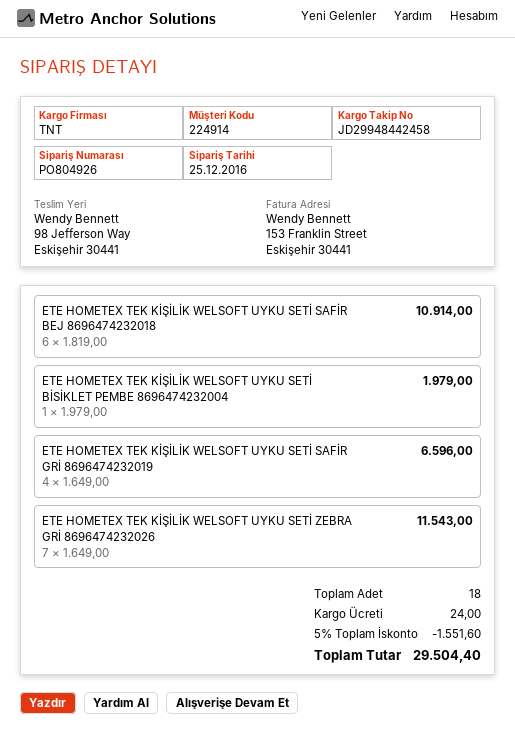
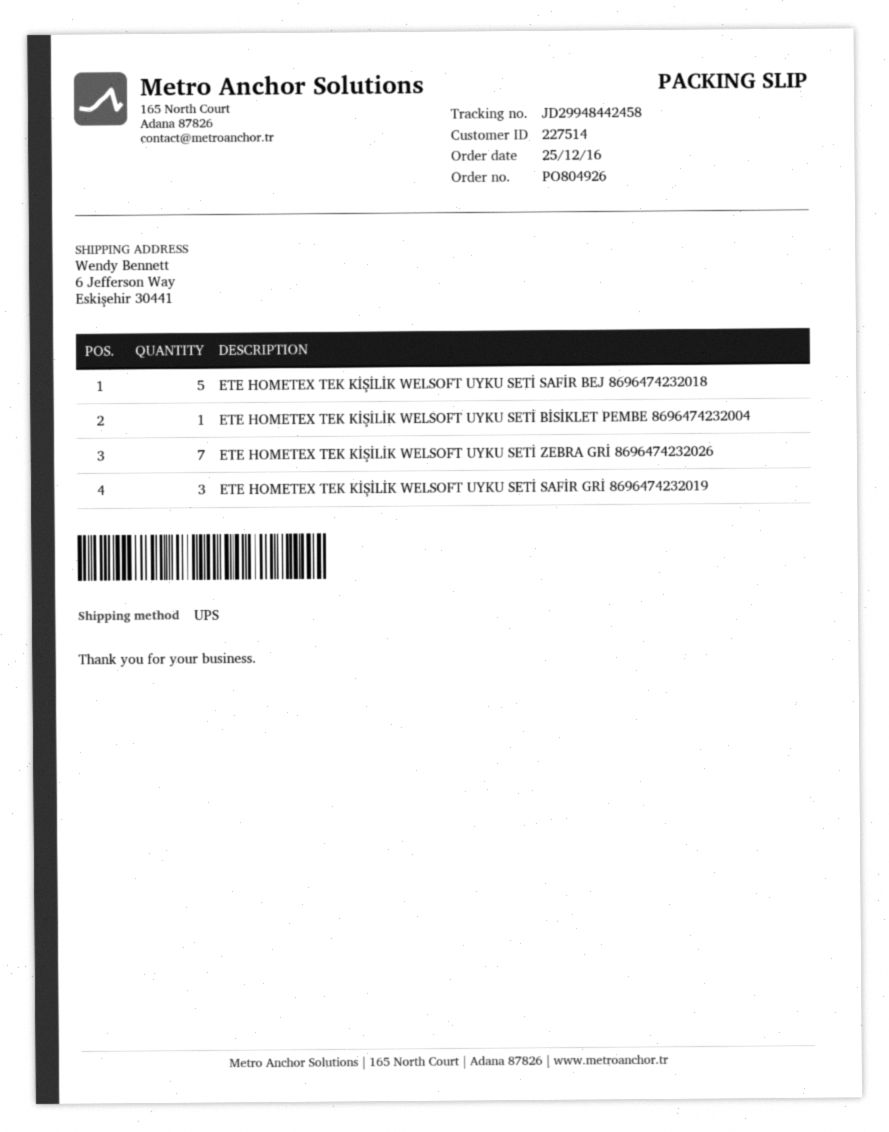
customer number: 224914 -> 227514
shipping method: TNT -> UPS
ship to: 98 Jefferson Way, Eskişehir 30441 -> 6 Jefferson Way, Eskişehir 30441
ETE HOMETEX TEK KİŞİLİK WELSOFT UYKU SETİ SAFİR BEJ 8696474232018: 6 -> 5
ETE HOMETEX TEK KİŞİLİK WELSOFT UYKU SETİ SAFİR GRİ 8696474232019: 4 -> 3

